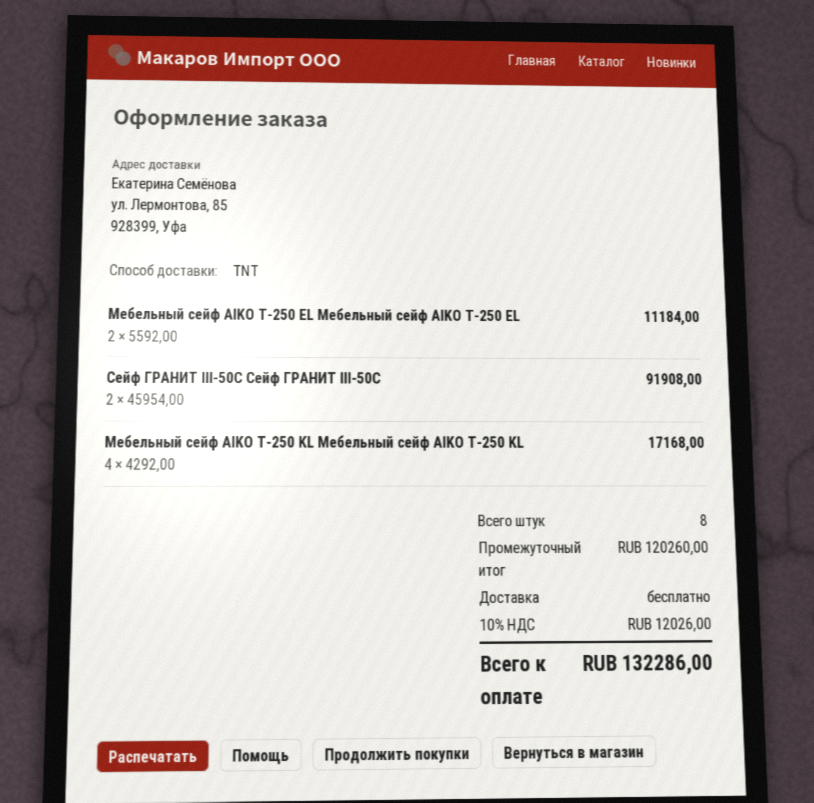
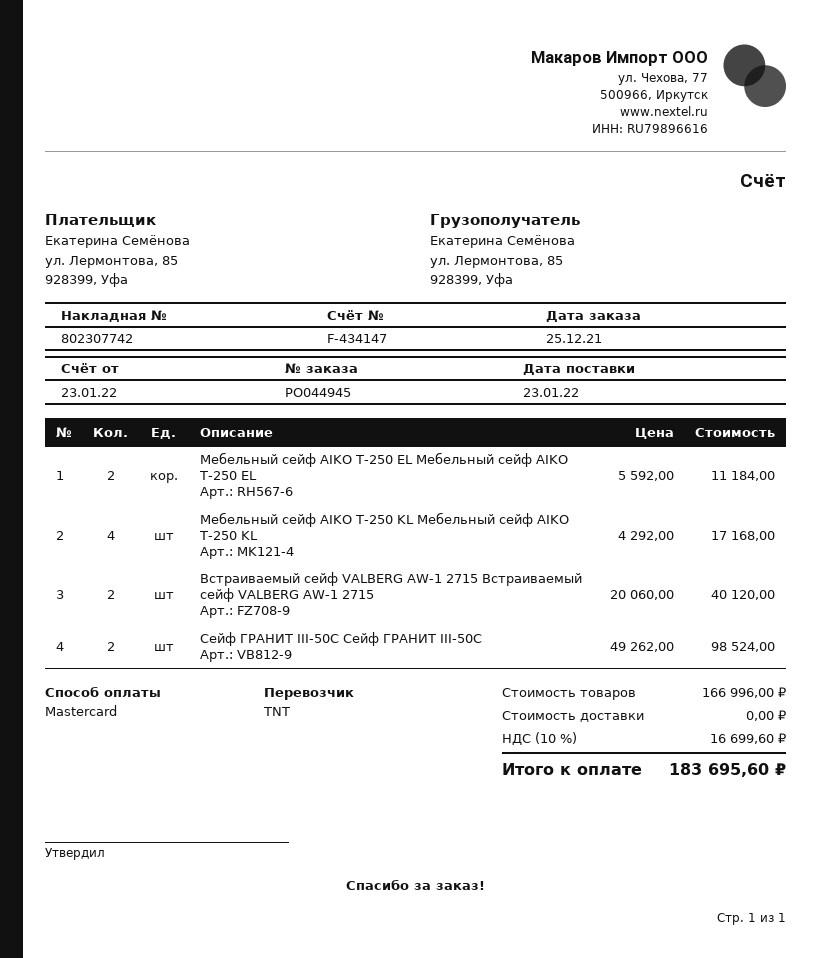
Сейф ГРАНИТ III-50С Сейф ГРАНИТ III-50С: 2 x 45954.00 = 91908.00 -> 2 x 49262.00 = 98524.00
Встраиваемый сейф VALBERG AW-1 2715 Встраиваемый сейф VALBERG AW-1 2715: none -> 2 x 20060.00 = 40120.00
subtotal: 120260.00 -> 166996.00
tax: 10% = 12026.00 -> 10% = 16699.60
total: 132286.00 -> 183695.60

